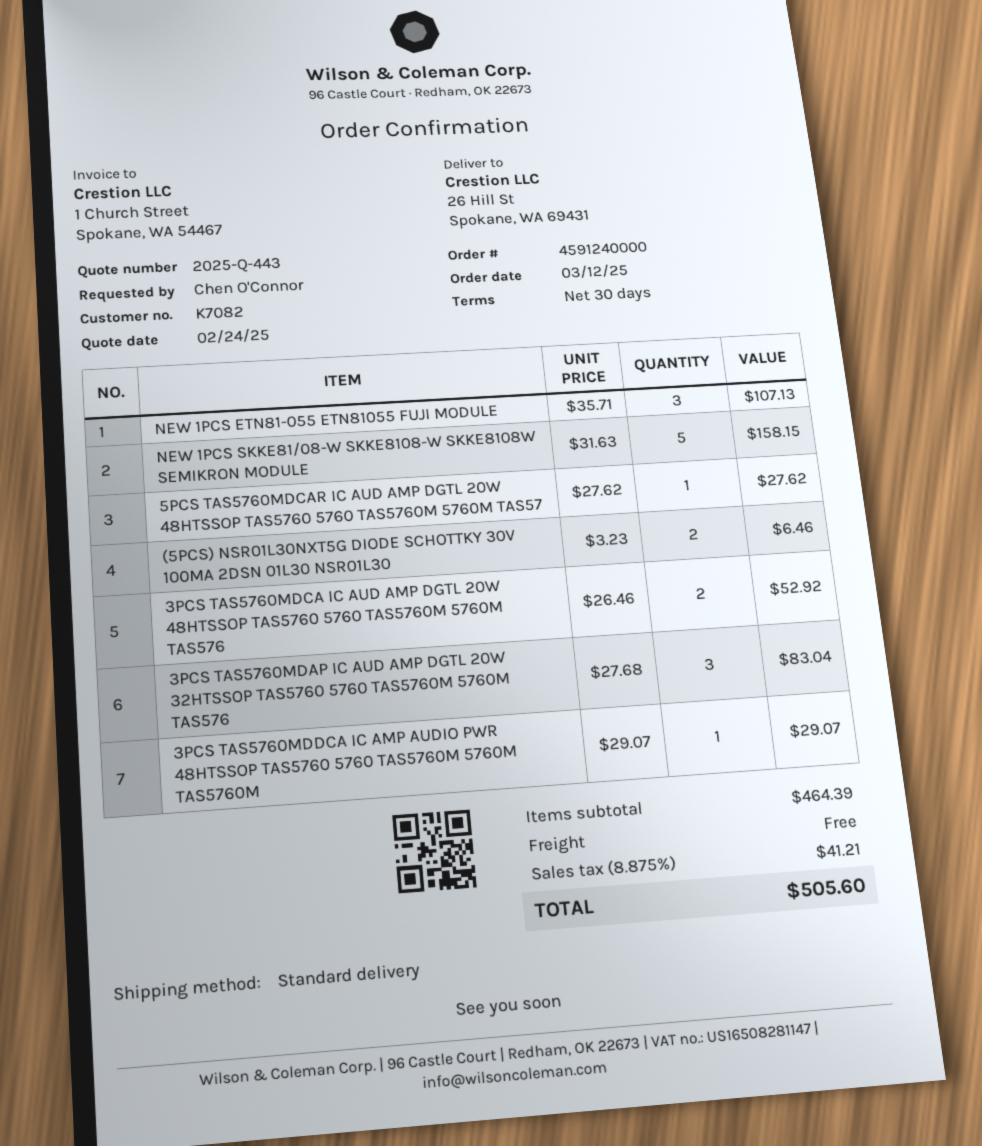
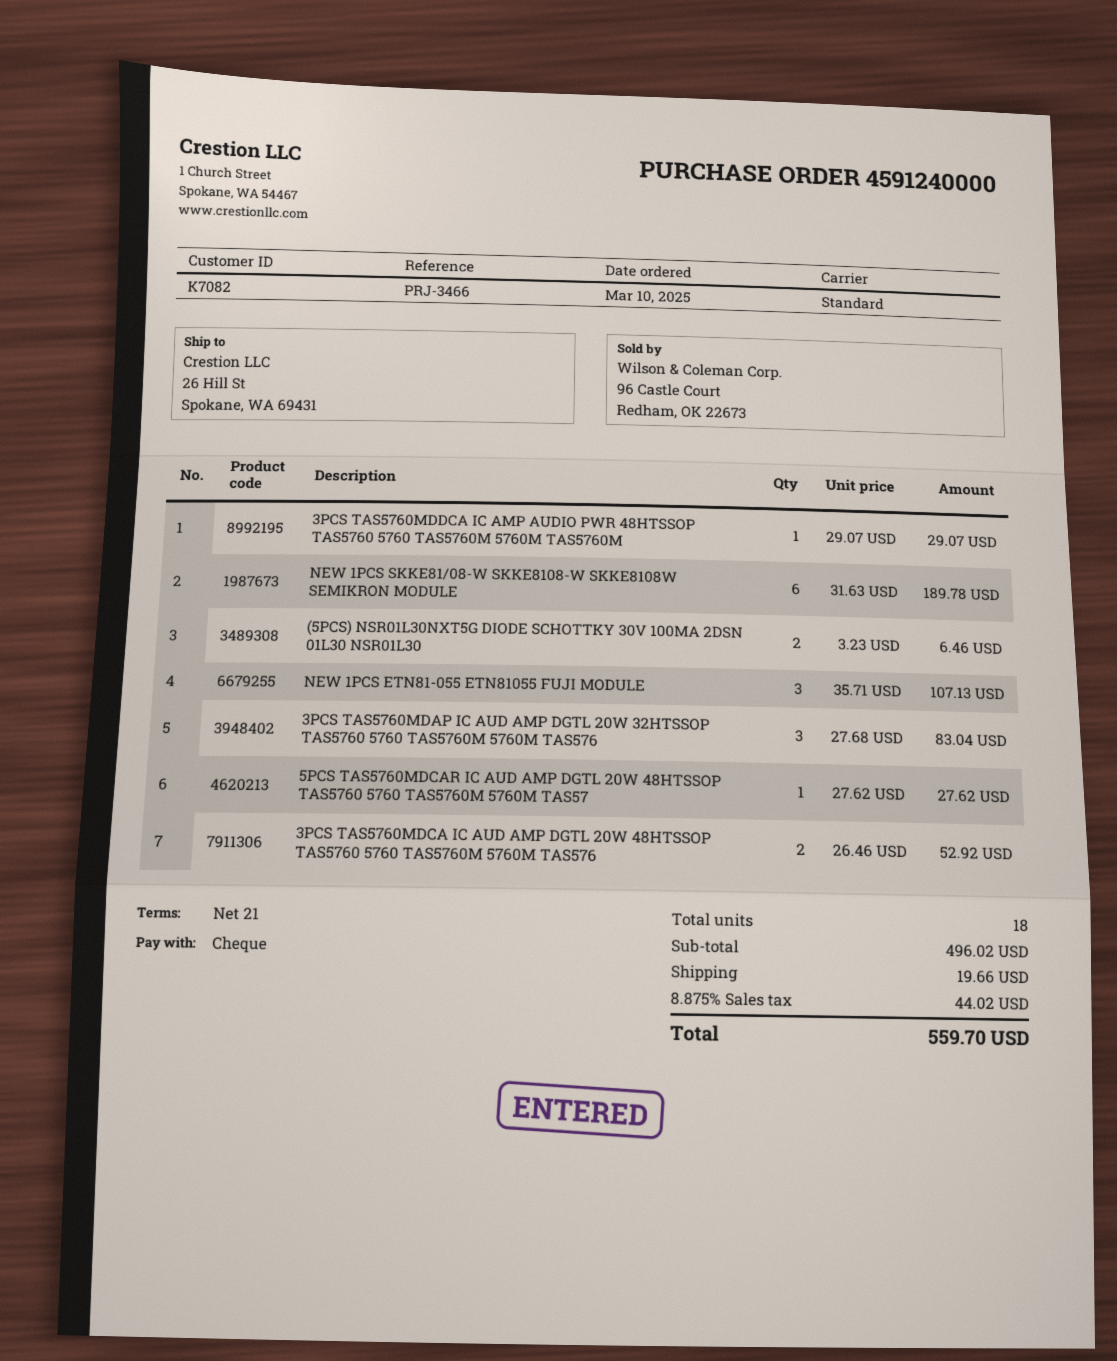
order date: 2025-03-12 -> 2025-03-10
payment terms: 30 days -> 21 days
NEW 1PCS SKKE81/08-W SKKE8108-W SKKE8108W SEMIKRON MODULE: 5 x 31.63 = 158.15 -> 6 x 31.63 = 189.78
subtotal: 464.39 -> 496.02
shipping: 0.00 -> 19.66
tax: 8.875% = 41.21 -> 8.875% = 44.02
total: 505.60 -> 559.70

